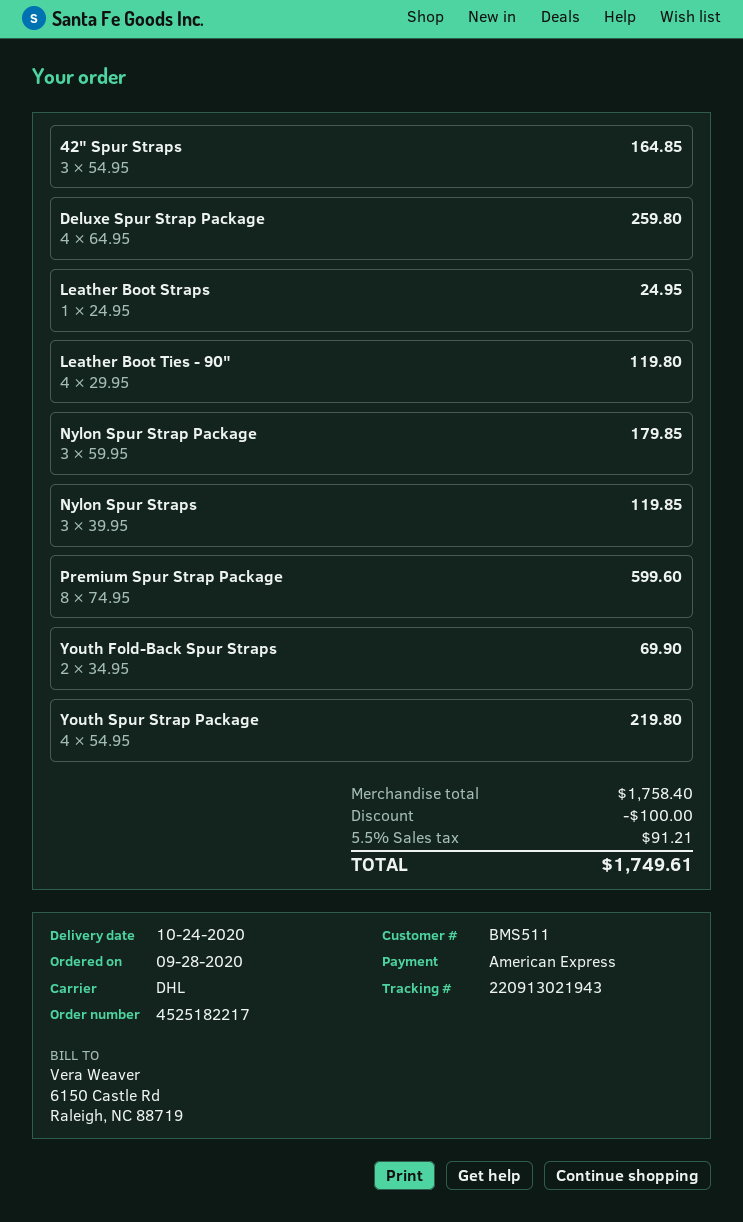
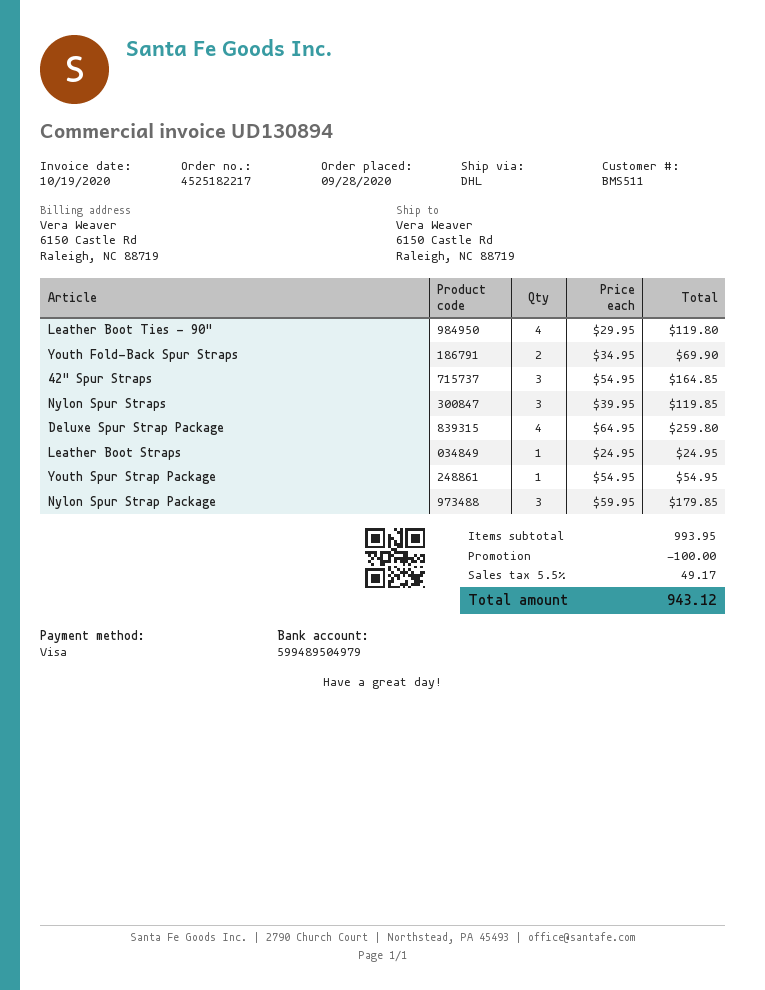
payment method: American Express -> Visa
Premium Spur Strap Package: 8 x 74.95 = 599.60 -> none
Youth Spur Strap Package: 4 x 54.95 = 219.80 -> 1 x 54.95 = 54.95
subtotal: 1758.40 -> 993.95
tax: 5.5% = 91.21 -> 5.5% = 49.17
total: 1749.61 -> 943.12

